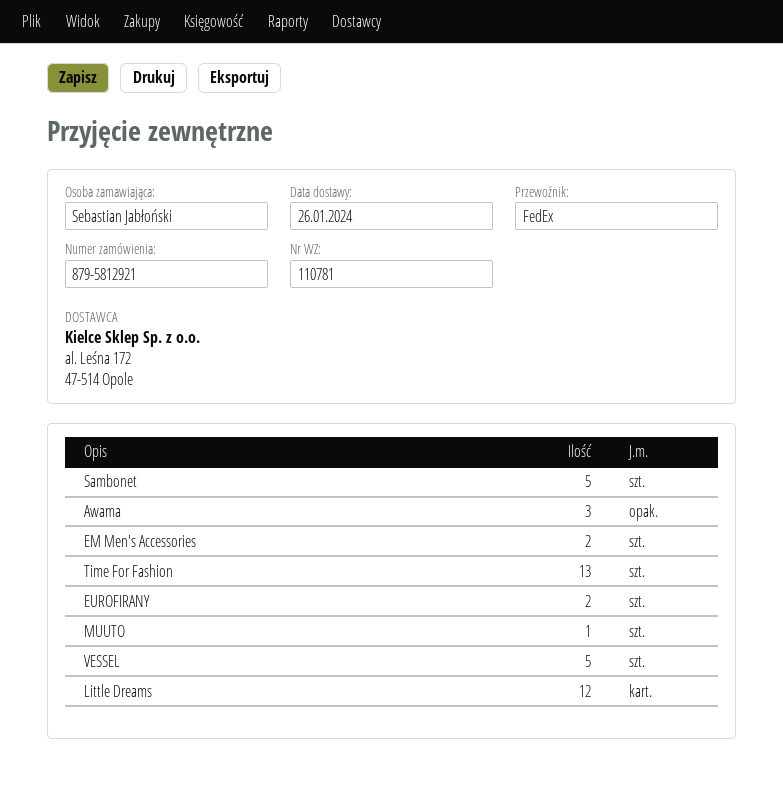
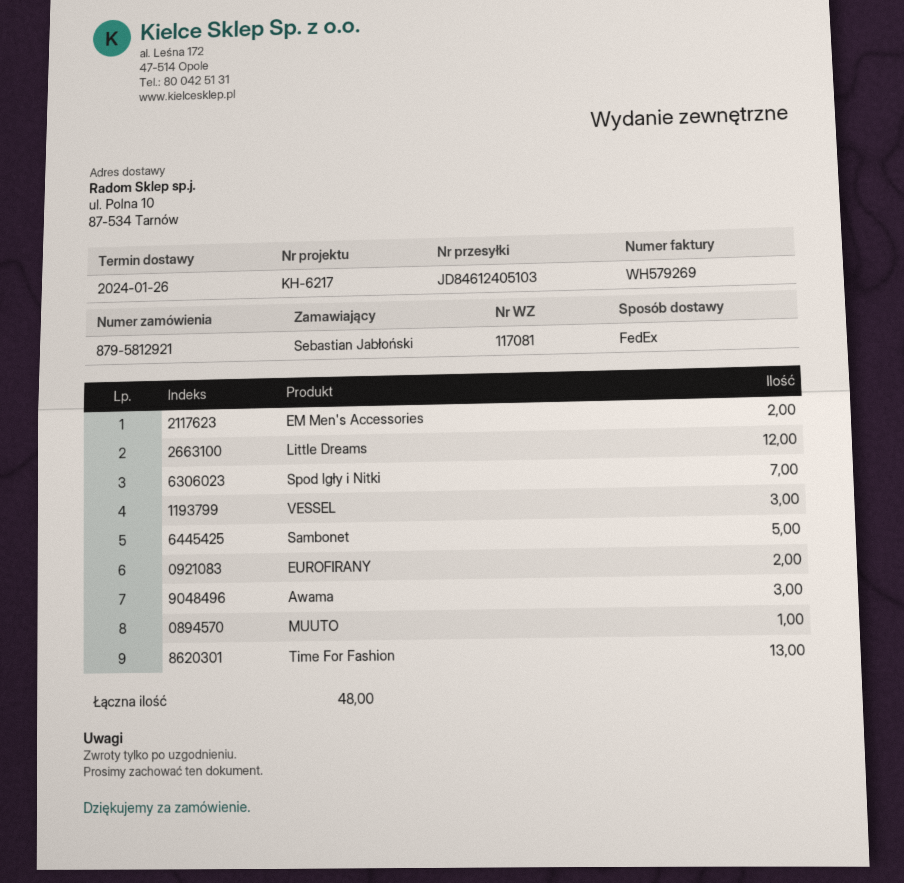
delivery note number: 110781 -> 117081
VESSEL: 5 -> 3
Spod Igły i Nitki: none -> 7

